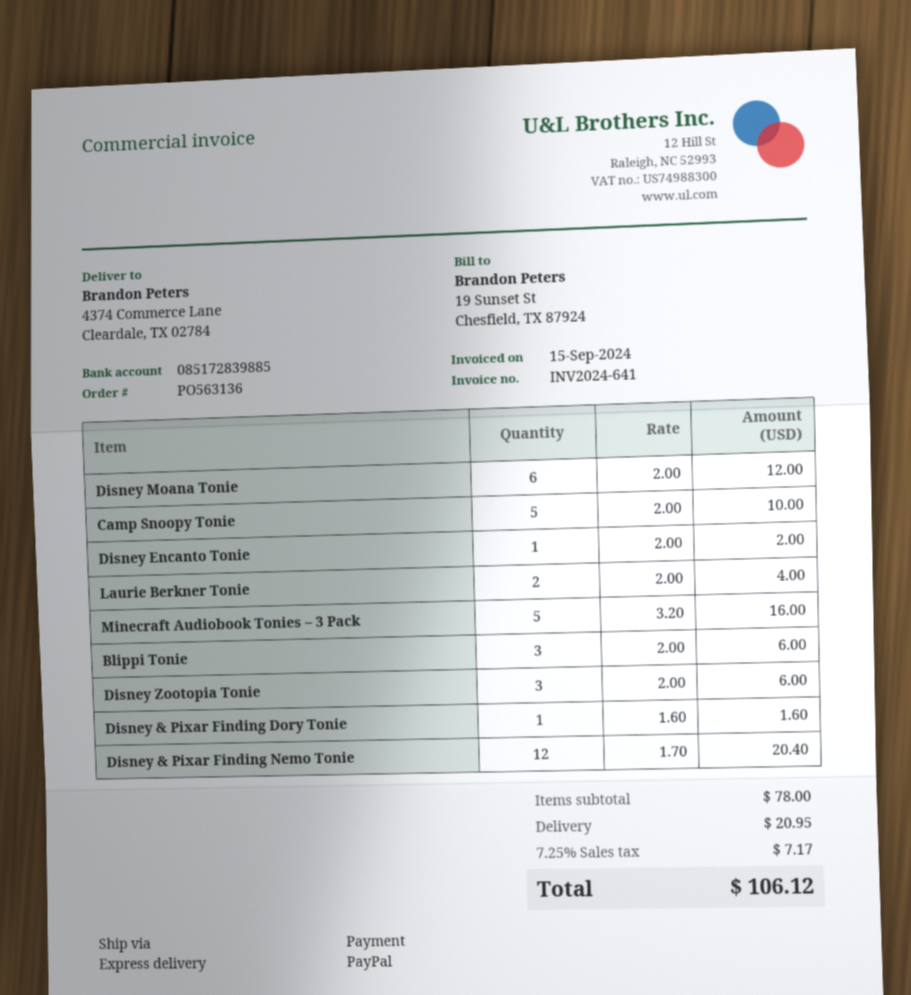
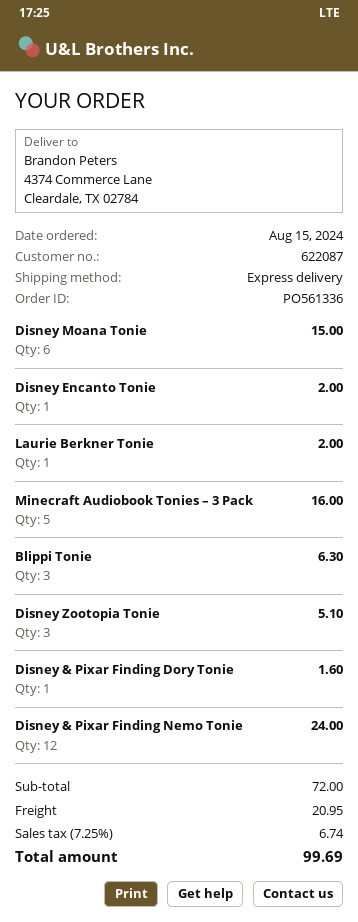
order number: PO563136 -> PO561336
Disney Moana Tonie: 6 for 12.00 -> 6 for 15.00
Camp Snoopy Tonie: 5 for 10.00 -> none
Laurie Berkner Tonie: 2 for 4.00 -> 1 for 2.00
Blippi Tonie: 3 for 6.00 -> 3 for 6.30
Disney Zootopia Tonie: 3 for 6.00 -> 3 for 5.10
Disney & Pixar Finding Nemo Tonie: 12 for 20.40 -> 12 for 24.00
subtotal: 78.00 -> 72.00
tax: 7.25% = 7.17 -> 7.25% = 6.74
total: 106.12 -> 99.69

